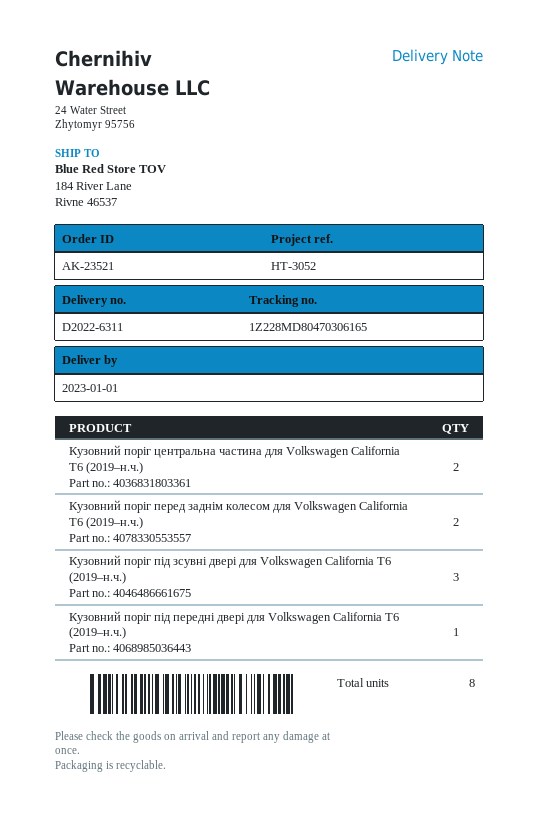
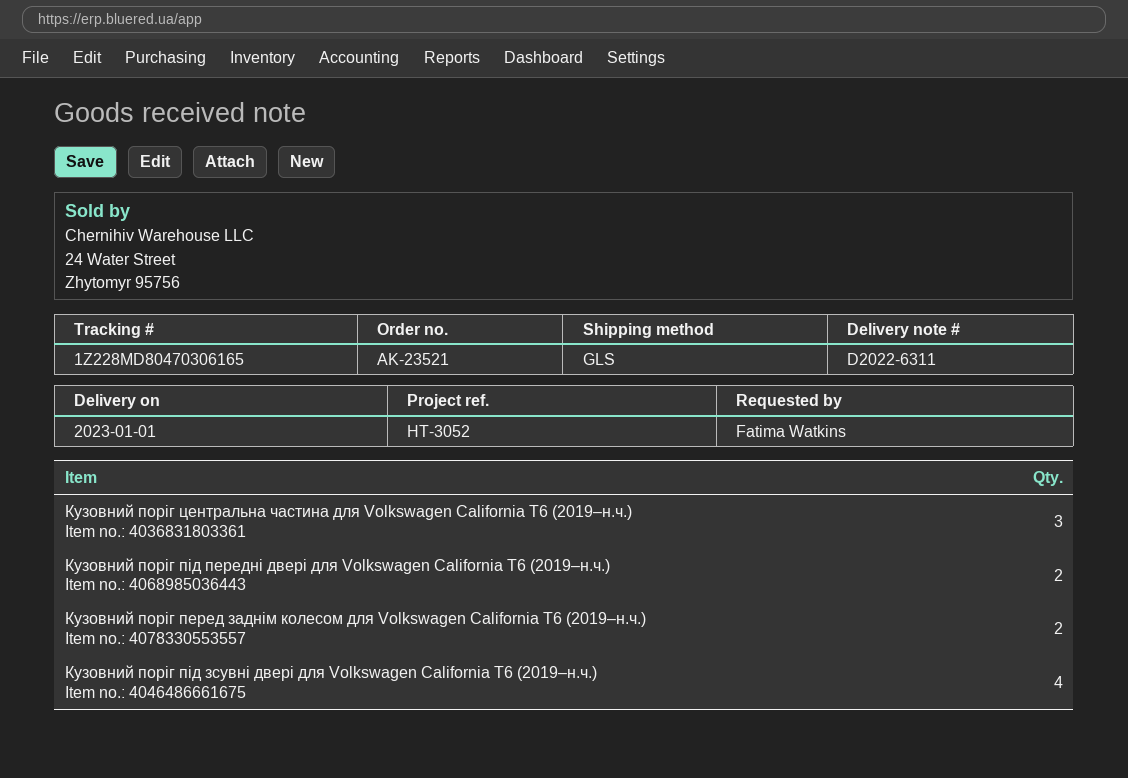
Кузовний поріг центральна частина для Volkswagen California T6 (2019–н.ч.): 2 -> 3
Кузовний поріг під зсувні двері для Volkswagen California T6 (2019–н.ч.): 3 -> 4
Кузовний поріг під передні двері для Volkswagen California T6 (2019–н.ч.): 1 -> 2

